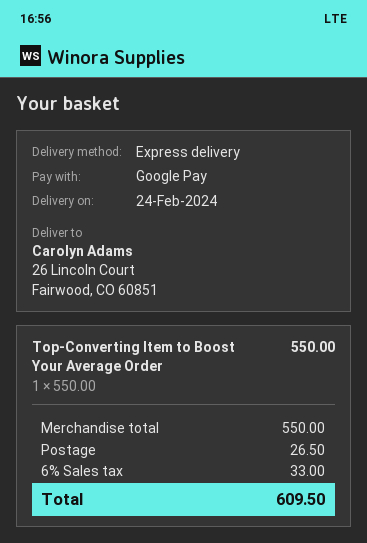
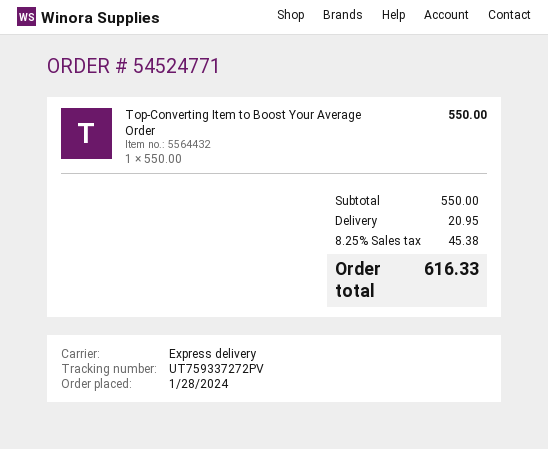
shipping: 26.50 -> 20.95
tax: 6% = 33.00 -> 8.25% = 45.38
total: 609.50 -> 616.33

